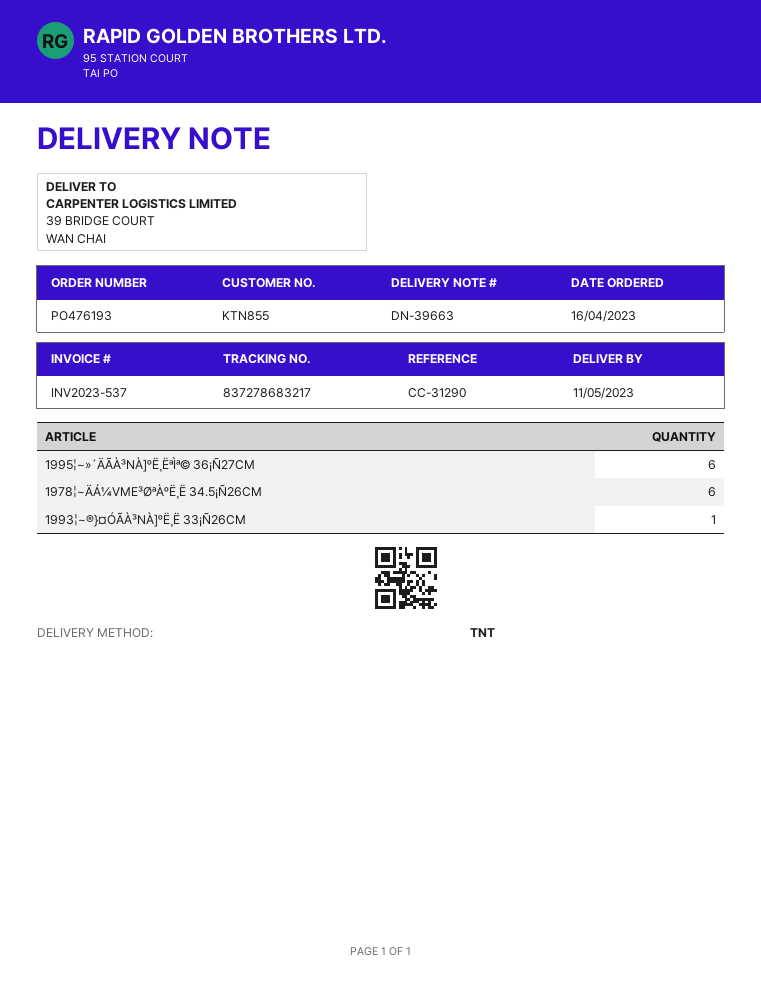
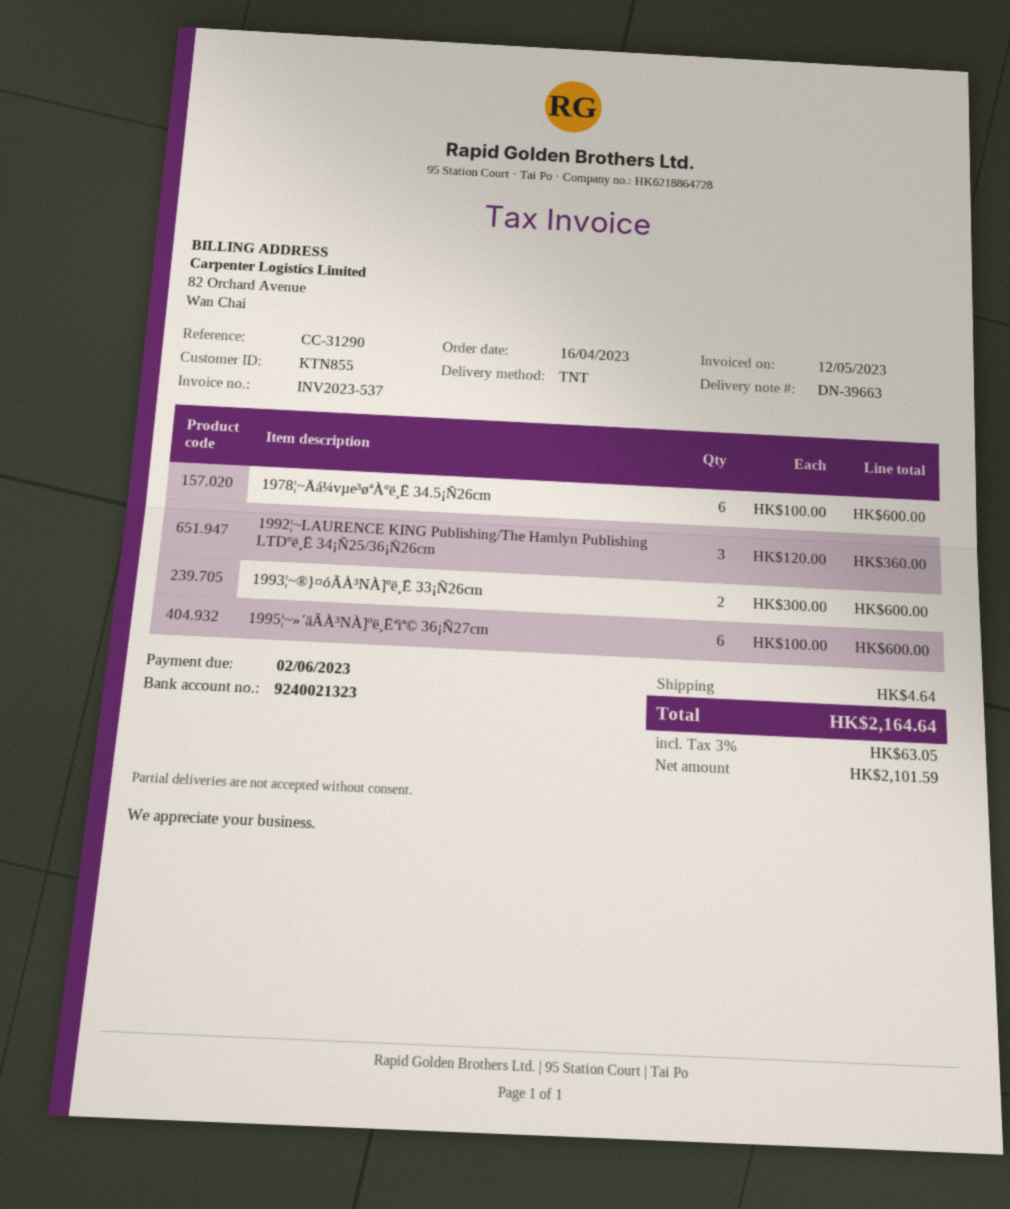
1993¦~®}¤ÓÃÀ³NÀ]ºË¸Ë 33¡Ñ26CM: 1 -> 2
1992¦~LAURENCE KING Publishing/The Hamlyn Publishing LTDºë¸Ë 34¡Ñ25/36¡Ñ26cm: none -> 3

